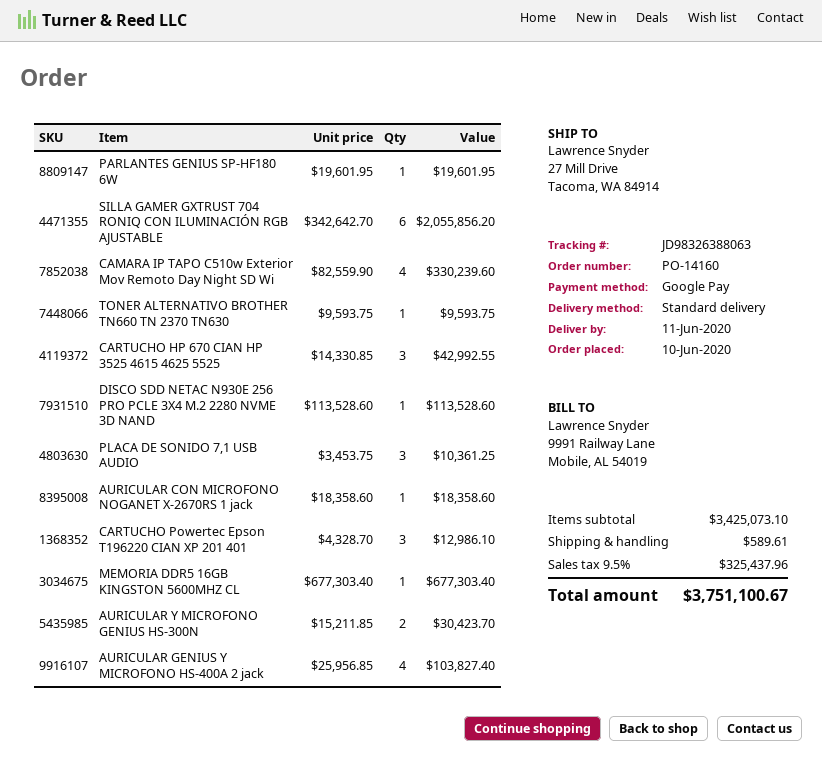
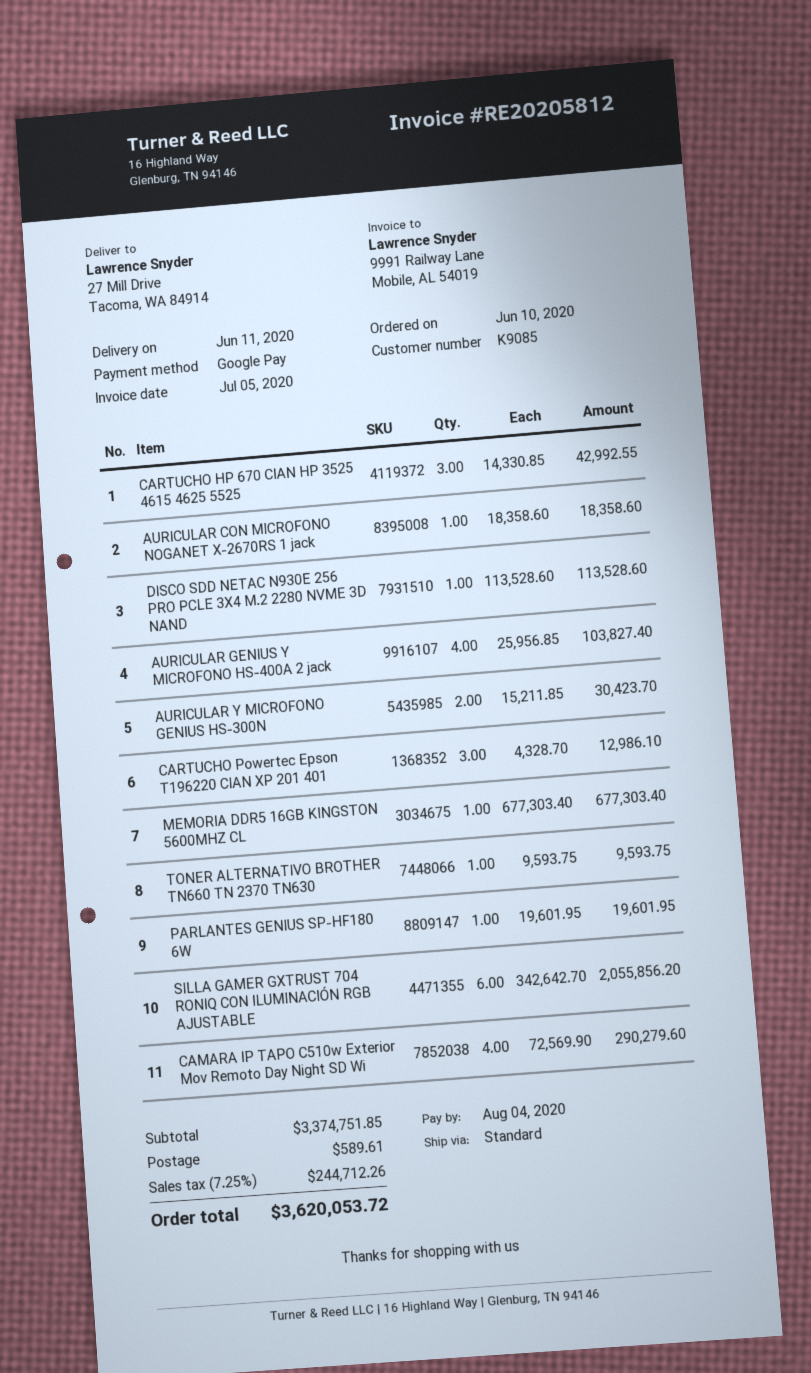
CAMARA IP TAPO C510w Exterior Mov Remoto Day Night SD Wi: 4 x 82559.90 = 330239.60 -> 4 x 72569.90 = 290279.60
PLACA DE SONIDO 7,1 USB AUDIO: 3 x 3453.75 = 10361.25 -> none
subtotal: 3425073.10 -> 3374751.85
tax: 9.5% = 325437.96 -> 7.25% = 244712.26
total: 3751100.67 -> 3620053.72

